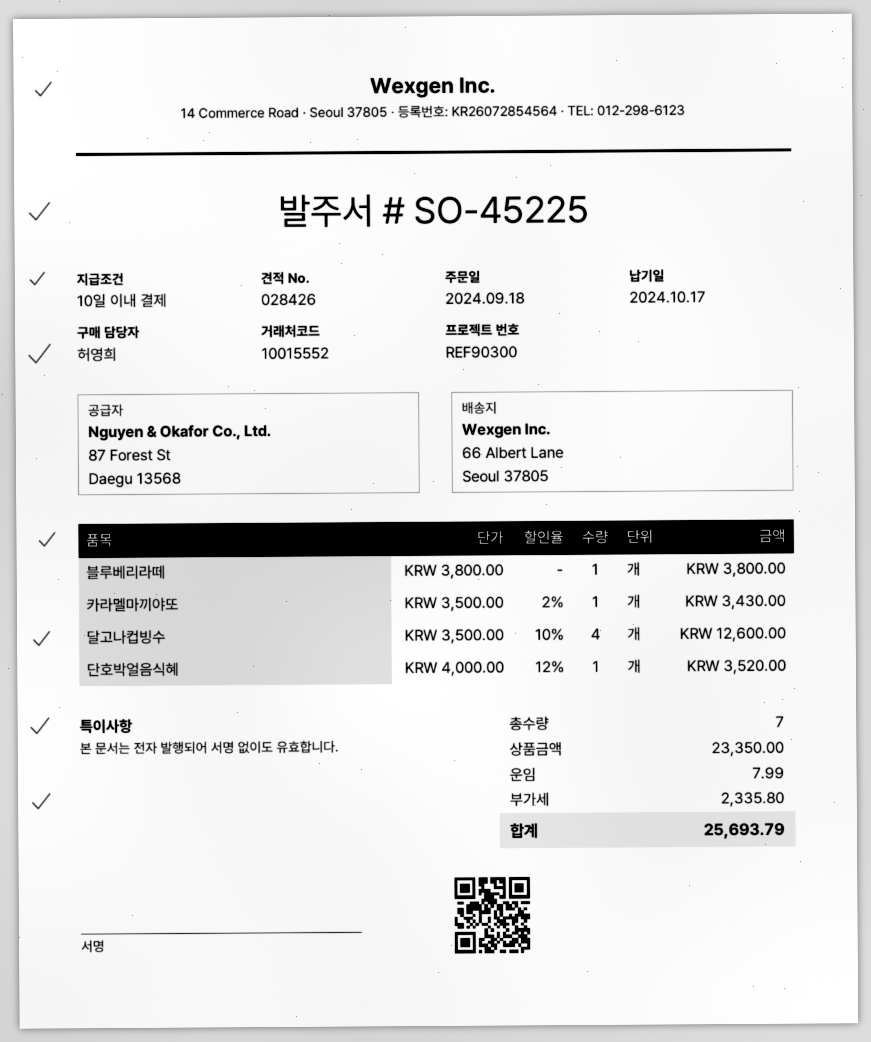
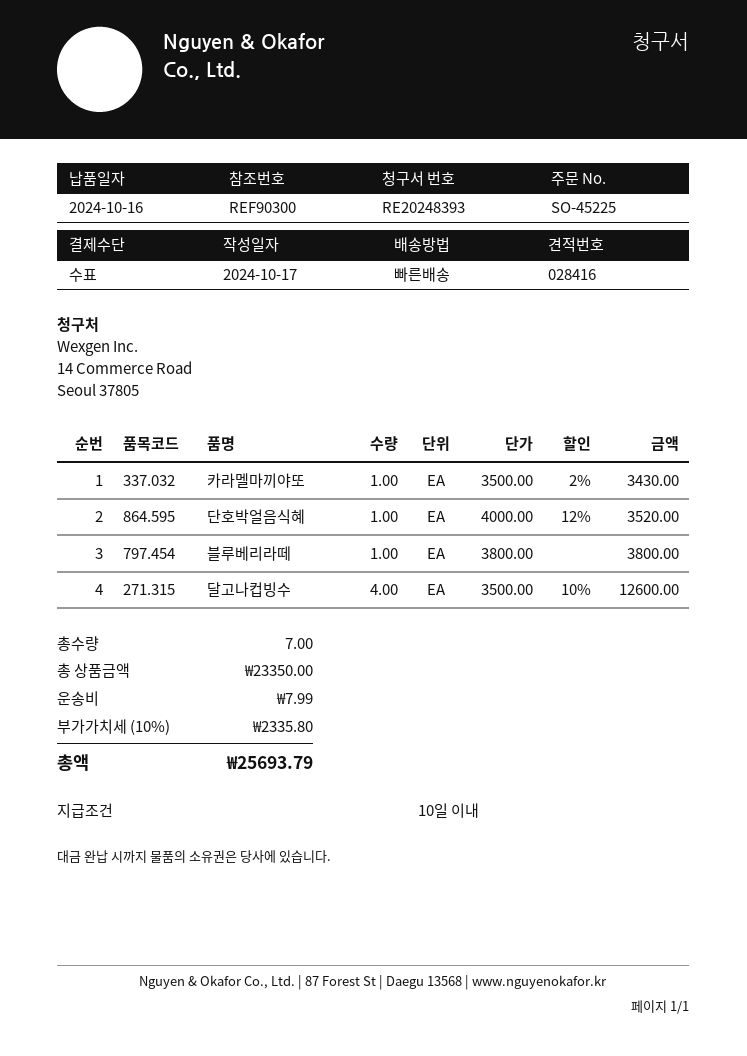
quote number: 028426 -> 028416
delivery date: 2024-10-17 -> 2024-10-16

